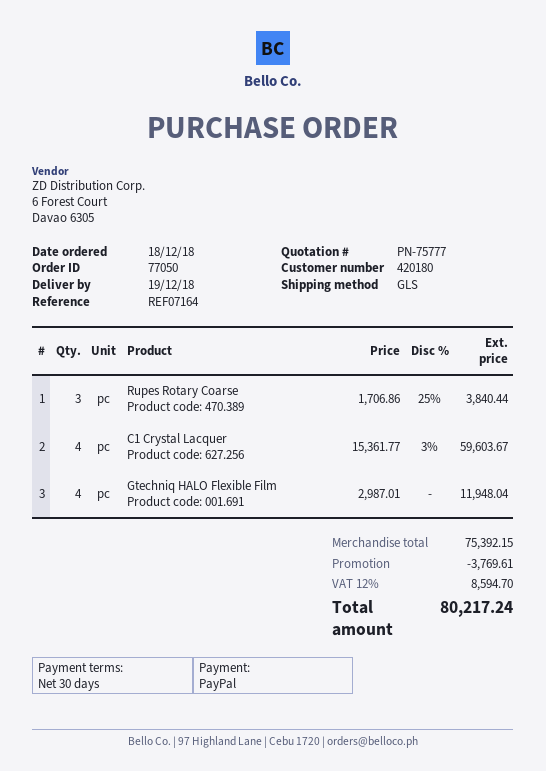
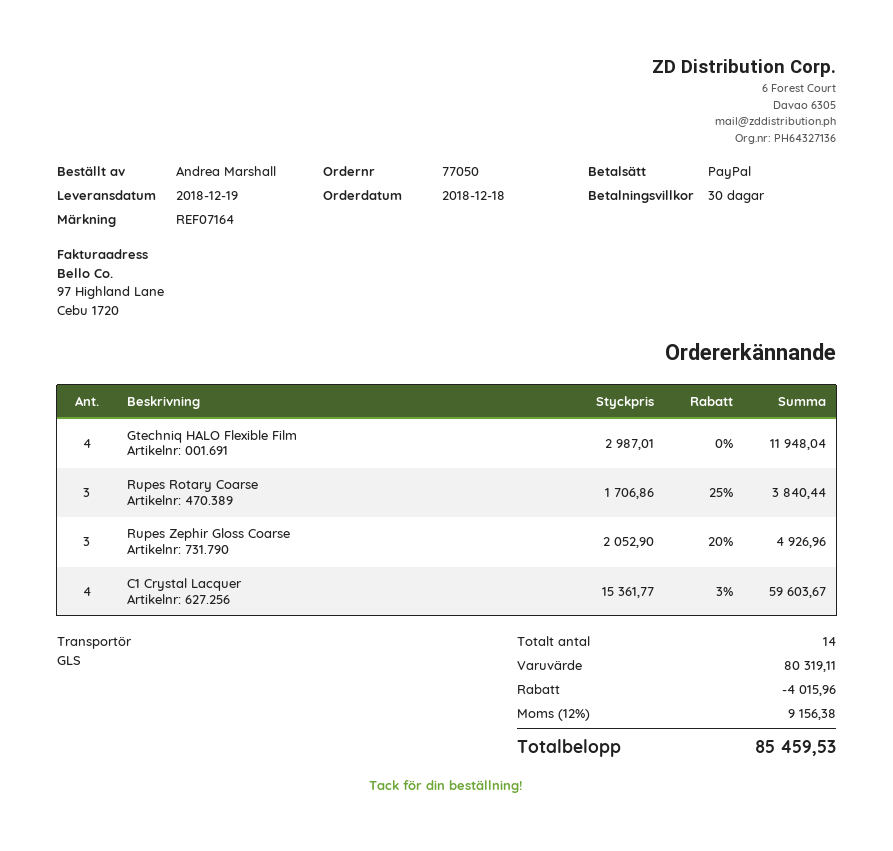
Rupes Zephir Gloss Coarse: none -> 3 x 2052.90 - 20% = 4926.96
subtotal: 75392.15 -> 80319.11
discount: 3769.61 -> 4015.96
tax: 12% = 8594.70 -> 12% = 9156.38
total: 80217.24 -> 85459.53

